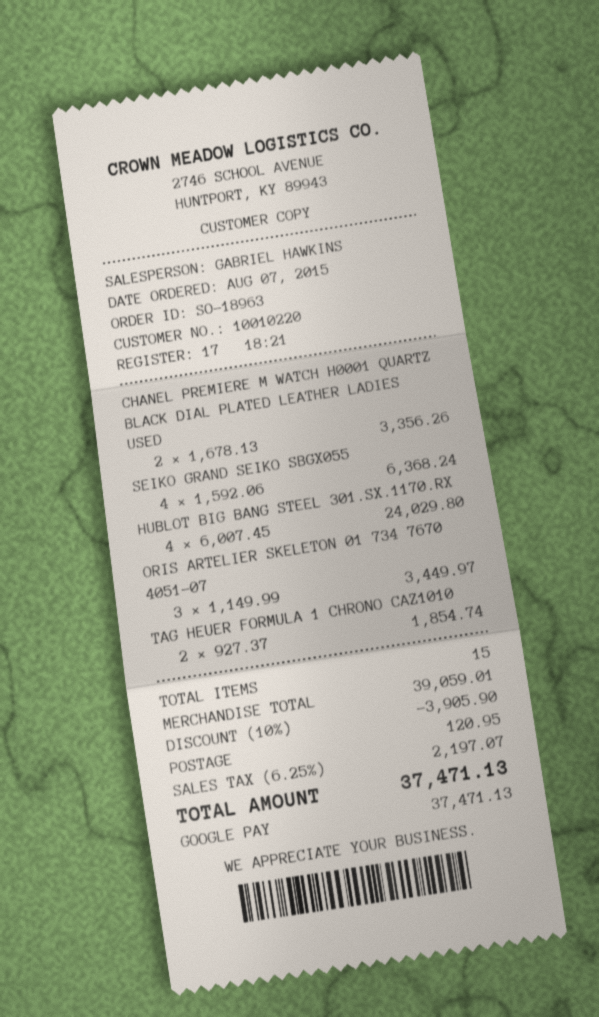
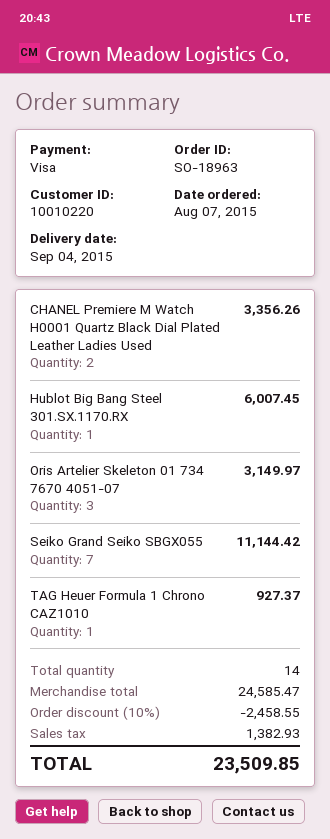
payment method: Google Pay -> Visa
SEIKO GRAND SEIKO SBGX055: 4 for 6368.24 -> 7 for 11144.42
HUBLOT BIG BANG STEEL 301.SX.1170.RX: 4 for 24029.80 -> 1 for 6007.45
ORIS ARTELIER SKELETON 01 734 7670 4051-07: 3 for 3449.97 -> 3 for 3149.97
TAG HEUER FORMULA 1 CHRONO CAZ1010: 2 for 1854.74 -> 1 for 927.37
total quantity: 15 -> 14
subtotal: 39059.01 -> 24585.47
discount: 10% = 3905.90 -> 10% = 2458.55
shipping: 120.95 -> none
tax: 2197.07 -> 1382.93
total: 37471.13 -> 23509.85

